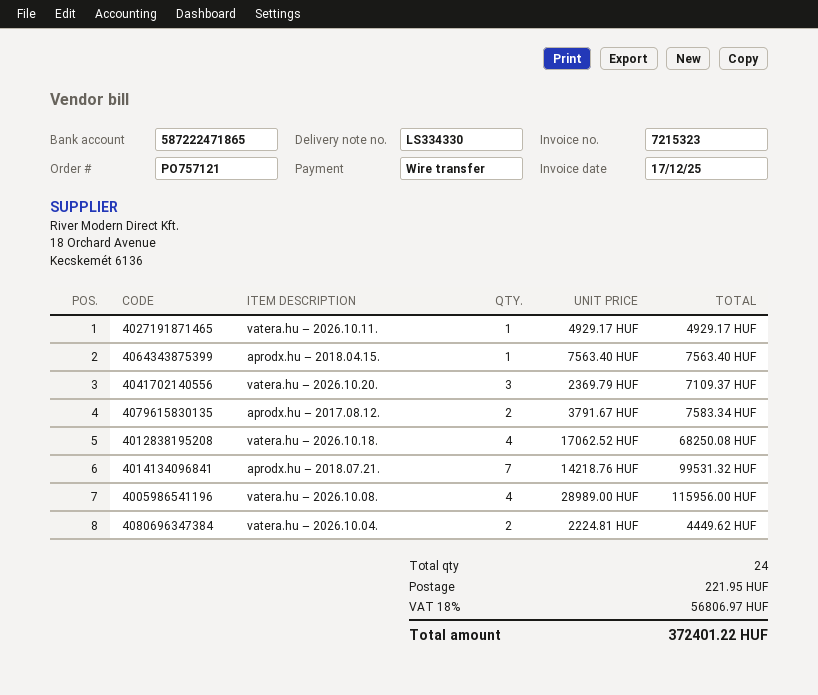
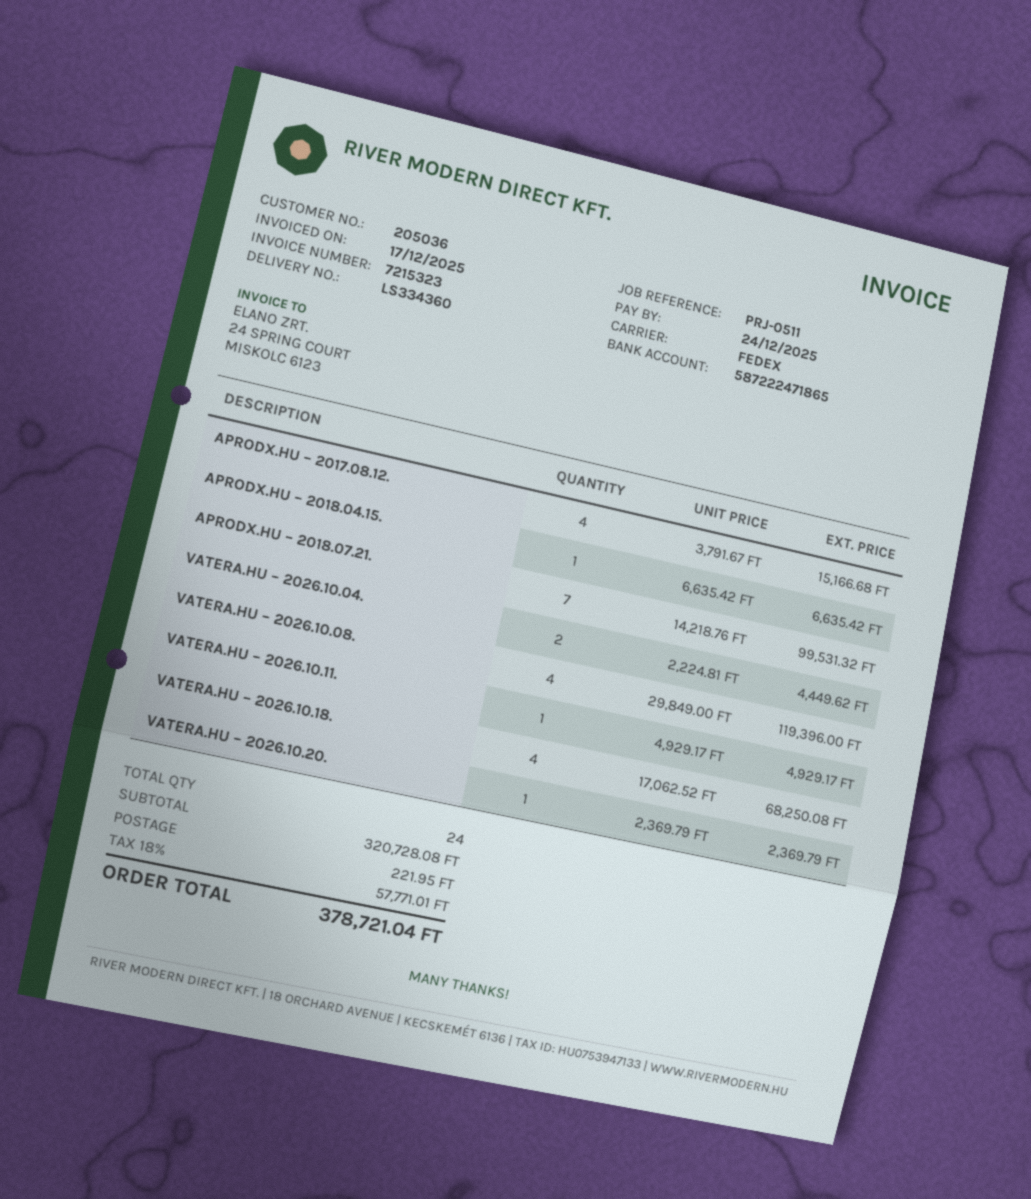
delivery note number: LS334330 -> LS334360
aprodx.hu – 2018.04.15.: 1 x 7563.40 = 7563.40 -> 1 x 6635.42 = 6635.42
vatera.hu – 2026.10.20.: 3 x 2369.79 = 7109.37 -> 1 x 2369.79 = 2369.79
aprodx.hu – 2017.08.12.: 2 x 3791.67 = 7583.34 -> 4 x 3791.67 = 15166.68
vatera.hu – 2026.10.08.: 4 x 28989.00 = 115956.00 -> 4 x 29849.00 = 119396.00
tax: 18% = 56806.97 -> 18% = 57771.01
total: 372401.22 -> 378721.04

